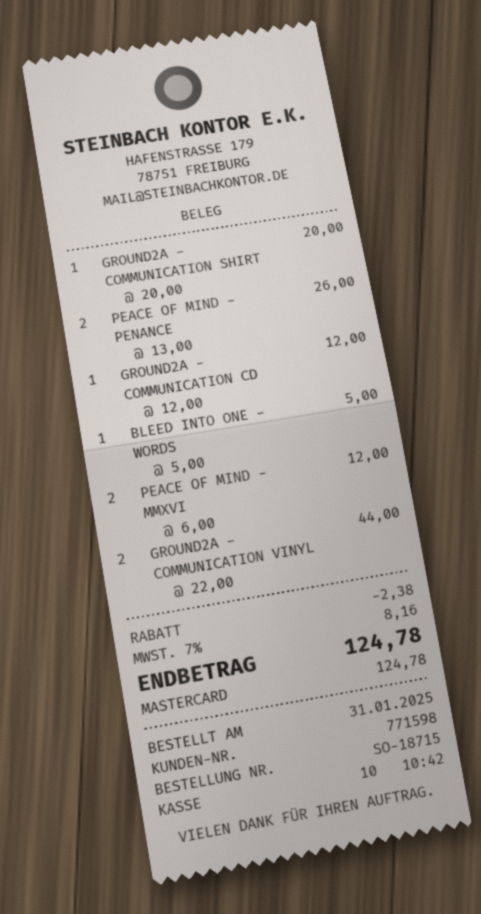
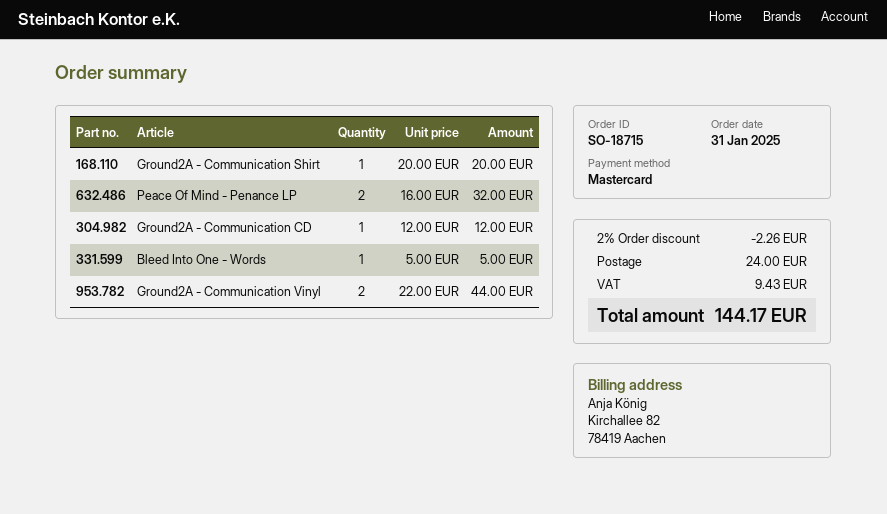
PEACE OF MIND - PENANCE: 2 x 13.00 = 26.00 -> 2 x 16.00 = 32.00
PEACE OF MIND - MMXVI: 2 x 6.00 = 12.00 -> none
discount: 2.38 -> 2.26
shipping: none -> 24.00
tax: 8.16 -> 9.43
total: 124.78 -> 144.17

